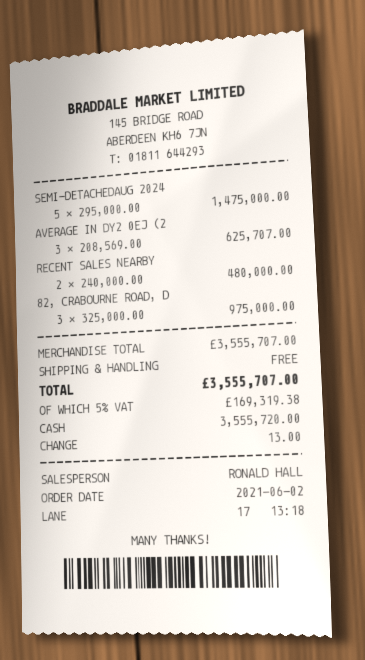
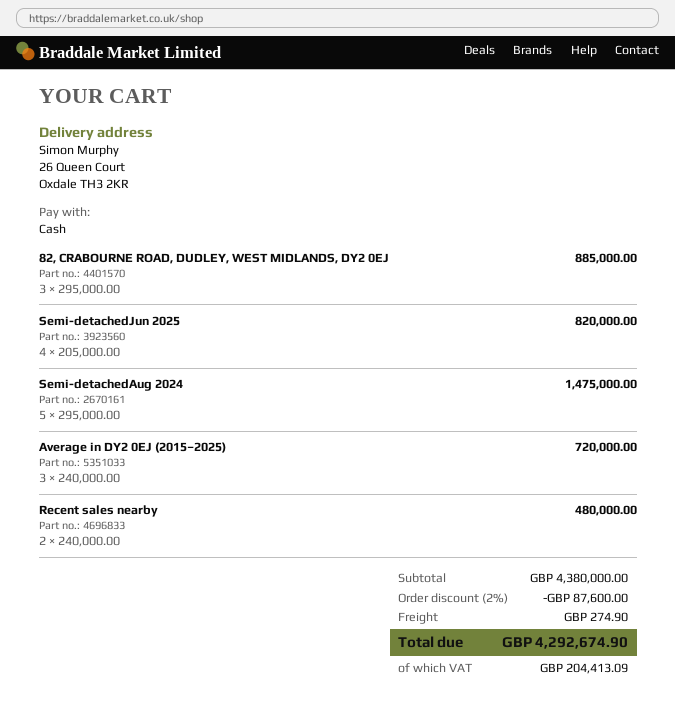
AVERAGE IN DY2 0EJ (2: 3 x 208569.00 = 625707.00 -> 3 x 240000.00 = 720000.00
82, CRABOURNE ROAD, D: 3 x 325000.00 = 975000.00 -> 3 x 295000.00 = 885000.00
Semi-detachedJun 2025: none -> 4 x 205000.00 = 820000.00
subtotal: 3555707.00 -> 4380000.00
discount: none -> 2% = 87600.00
shipping: 0.00 -> 274.90
tax: 169319.38 -> 204413.09
total: 3555707.00 -> 4292674.90

